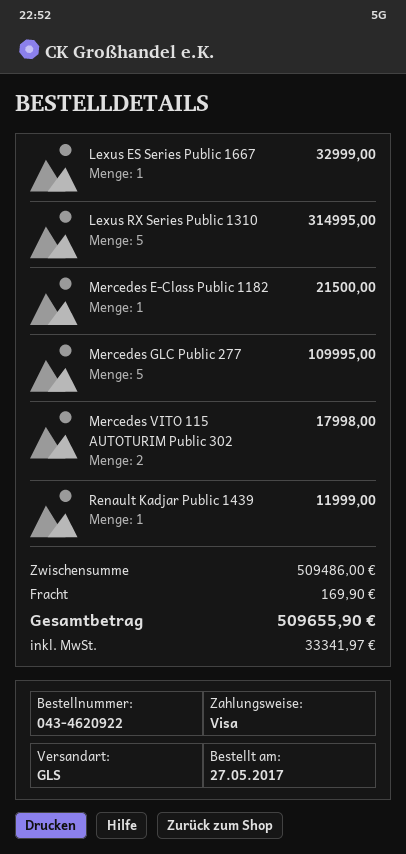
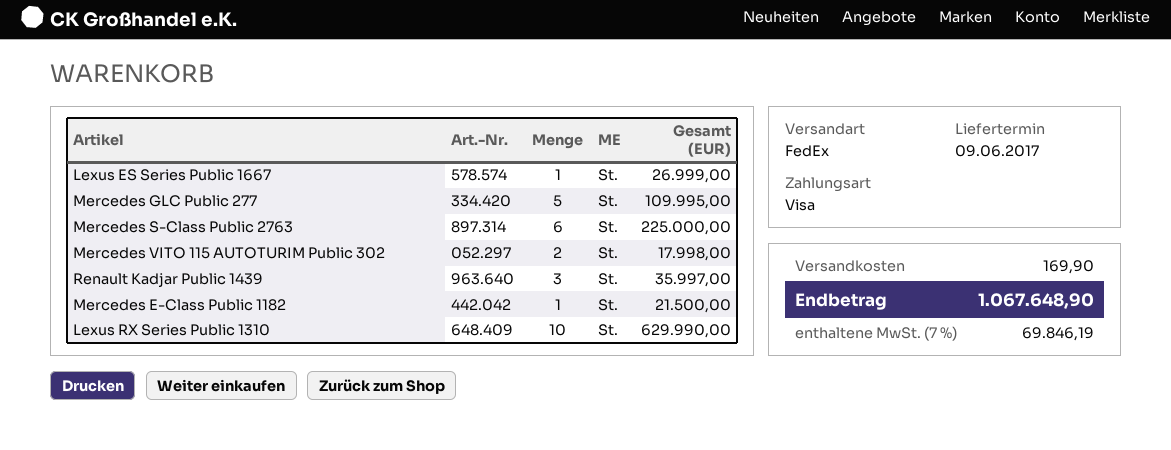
shipping method: GLS -> FedEx
Lexus ES Series Public 1667: 1 for 32999.00 -> 1 for 26999.00
Lexus RX Series Public 1310: 5 for 314995.00 -> 10 for 629990.00
Renault Kadjar Public 1439: 1 for 11999.00 -> 3 for 35997.00
Mercedes S-Class Public 2763: none -> 6 for 225000.00
tax: 33341.97 -> 69846.19
total: 509655.90 -> 1067648.90

